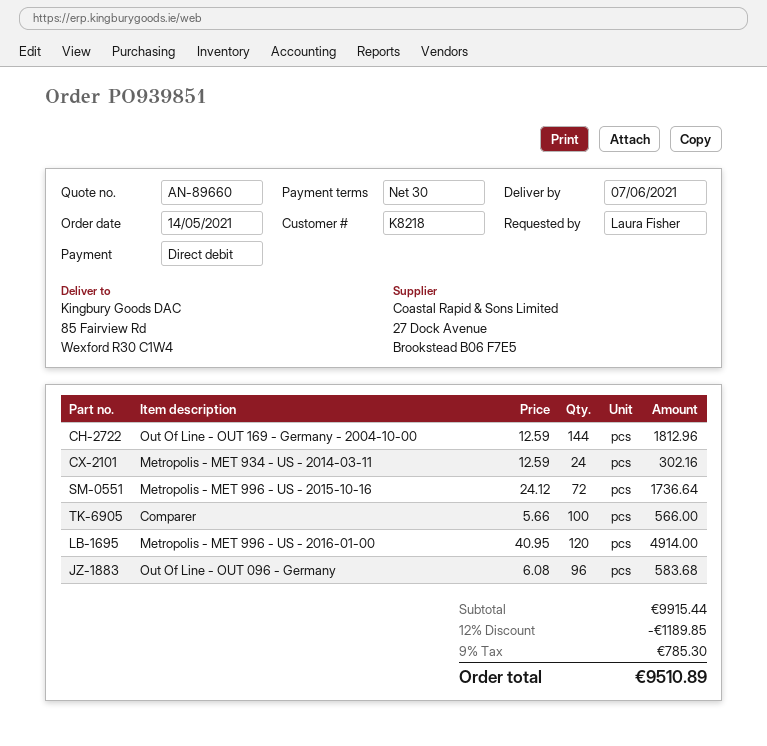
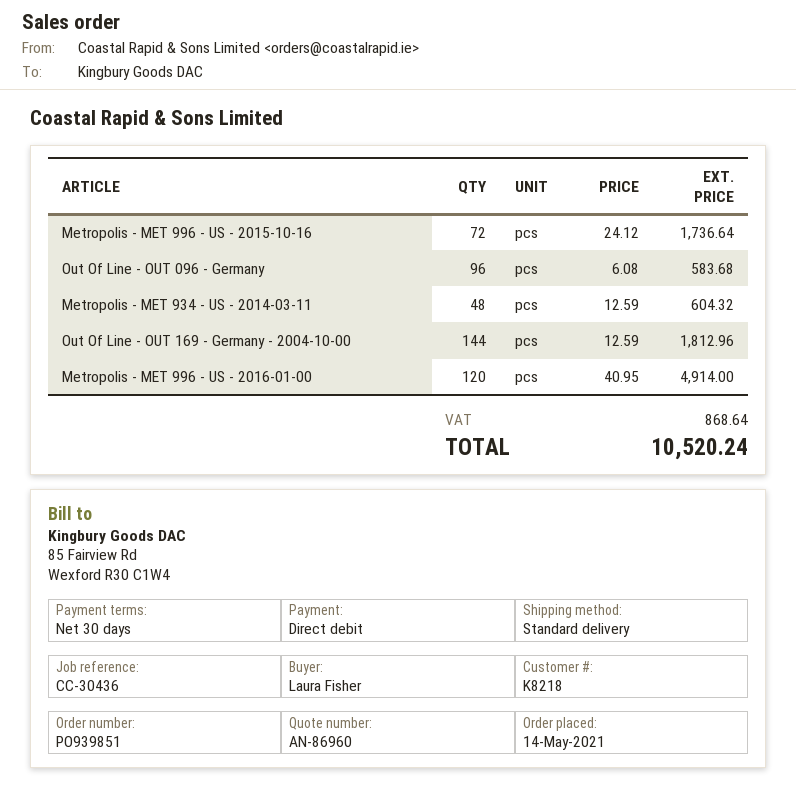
quote number: AN-89660 -> AN-86960
Metropolis - MET 934 - US - 2014-03-11: 24 x 12.59 = 302.16 -> 48 x 12.59 = 604.32
Comparer: 100 x 5.66 = 566.00 -> none
discount: 12% = 1189.85 -> none
tax: 785.30 -> 868.64
total: 9510.89 -> 10520.24

